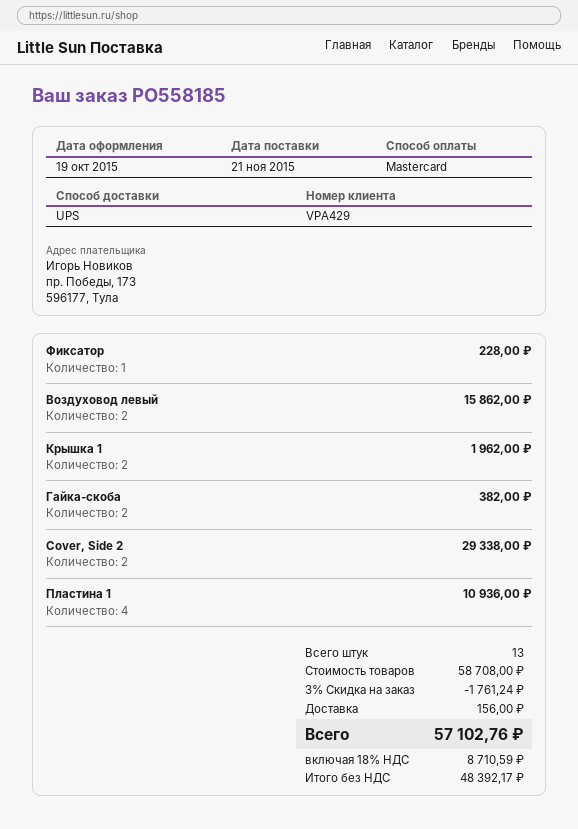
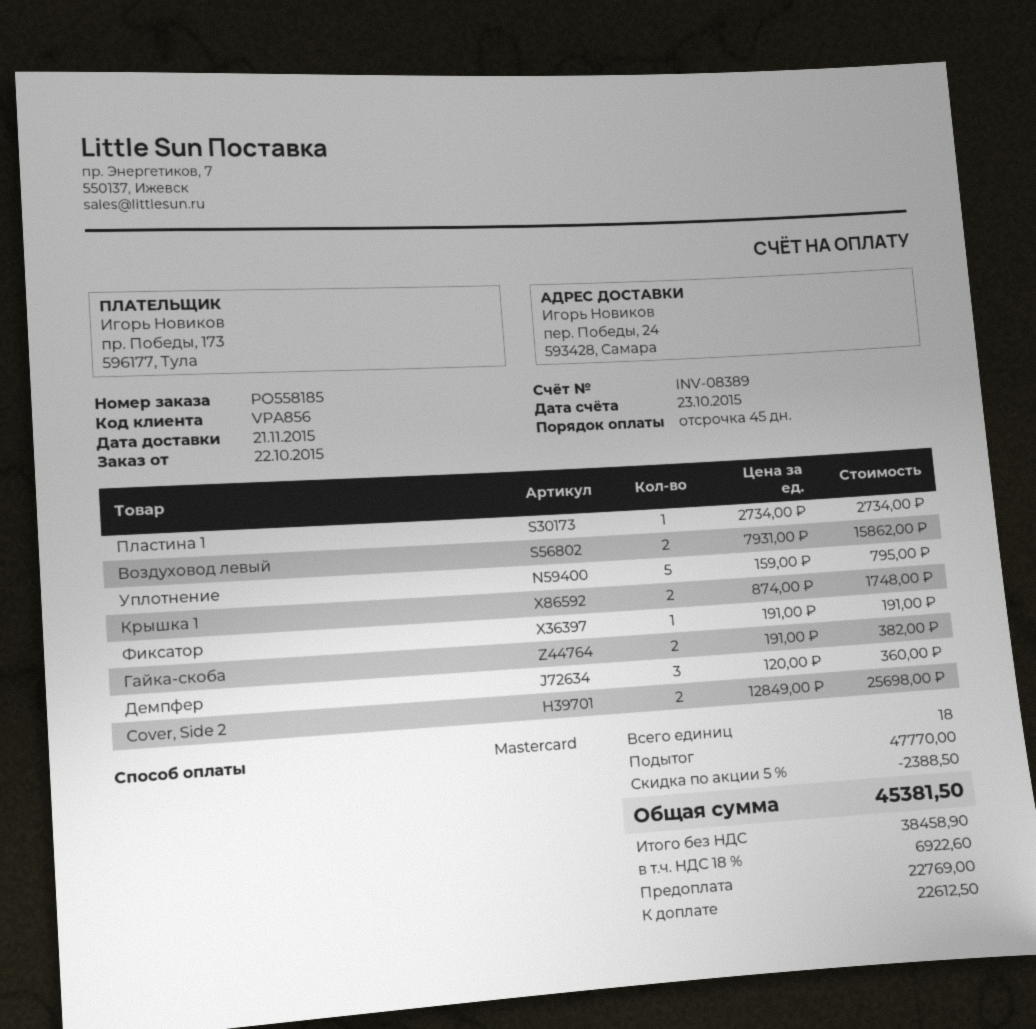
order date: 2015-10-19 -> 2015-10-22
customer number: VPA429 -> VPA856
Фиксатор: 1 for 228.00 -> 1 for 191.00
Крышка 1: 2 for 1962.00 -> 2 for 1748.00
Cover, Side 2: 2 for 29338.00 -> 2 for 25698.00
Пластина 1: 4 for 10936.00 -> 1 for 2734.00
Уплотнение: none -> 5 for 795.00
Демпфер: none -> 3 for 360.00
total quantity: 13 -> 18
subtotal: 58708.00 -> 47770.00
discount: 3% = 1761.24 -> 5% = 2388.50
shipping: 156.00 -> none
net: 48392.17 -> 38458.90
tax: 18% = 8710.59 -> 18% = 6922.60
total: 57102.76 -> 45381.50

